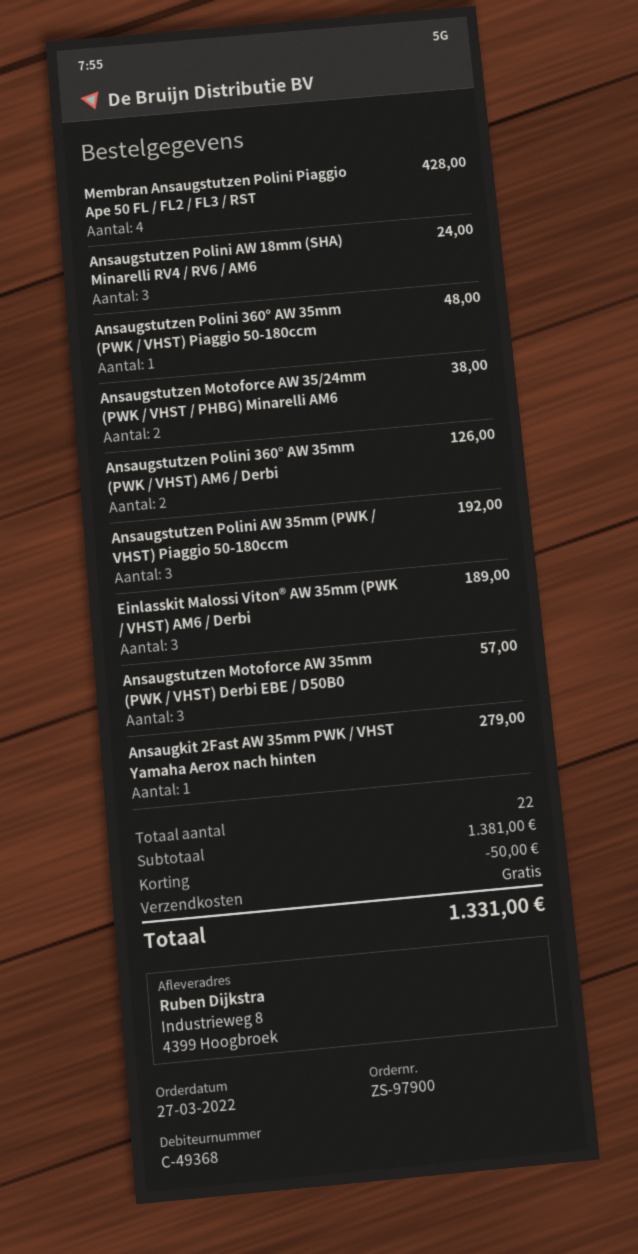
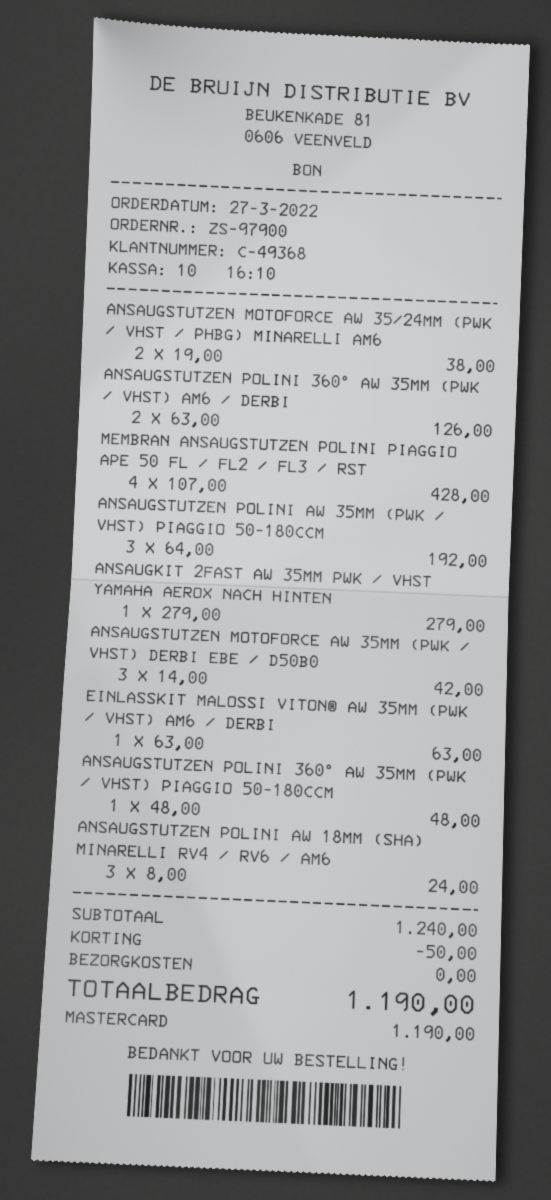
Einlasskit Malossi Viton® AW 35mm (PWK / VHST) AM6 / Derbi: 3 for 189.00 -> 1 for 63.00
Ansaugstutzen Motoforce AW 35mm (PWK / VHST) Derbi EBE / D50B0: 3 for 57.00 -> 3 for 42.00
subtotal: 1381.00 -> 1240.00
total: 1331.00 -> 1190.00

